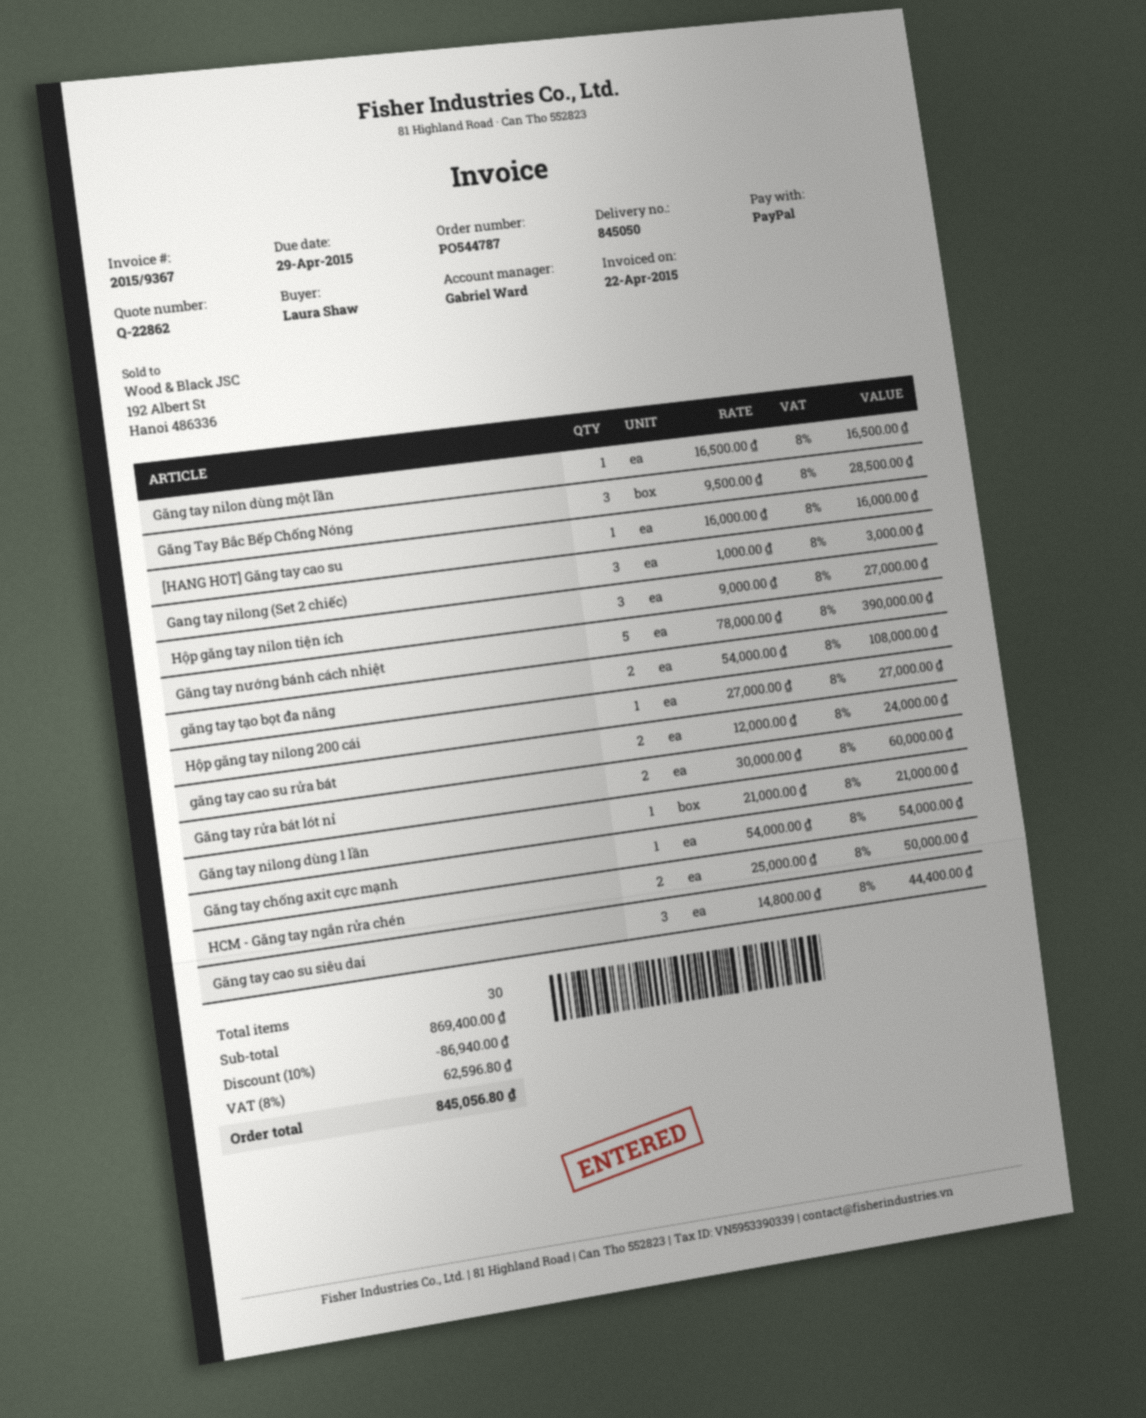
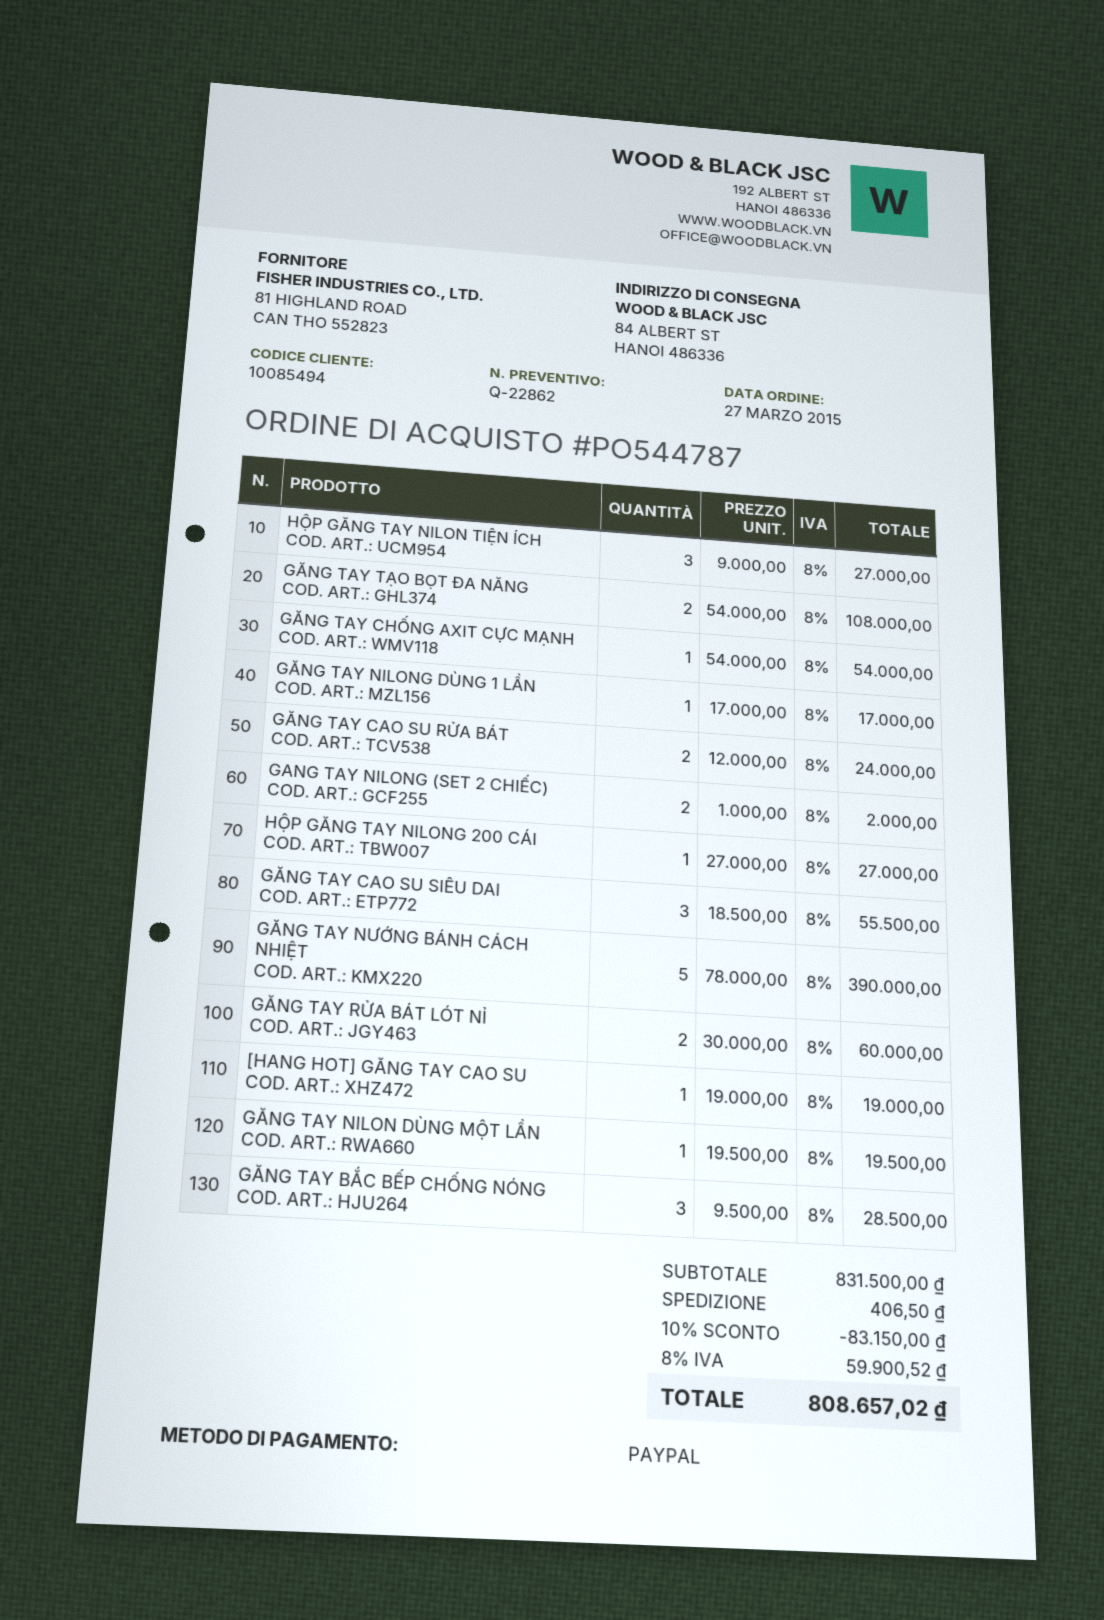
Găng tay nilon dùng một lần: 1 x 16500.00 = 16500.00 -> 1 x 19500.00 = 19500.00
[HANG HOT] Găng tay cao su: 1 x 16000.00 = 16000.00 -> 1 x 19000.00 = 19000.00
Gang tay nilong (Set 2 chiếc): 3 x 1000.00 = 3000.00 -> 2 x 1000.00 = 2000.00
Găng tay nilong dùng 1 lần: 1 x 21000.00 = 21000.00 -> 1 x 17000.00 = 17000.00
HCM - Găng tay ngắn rửa chén: 2 x 25000.00 = 50000.00 -> none
Găng tay cao su siêu dai: 3 x 14800.00 = 44400.00 -> 3 x 18500.00 = 55500.00
subtotal: 869400.00 -> 831500.00
discount: 10% = 86940.00 -> 10% = 83150.00
shipping: none -> 406.50
tax: 8% = 62596.80 -> 8% = 59900.52
total: 845056.80 -> 808657.02

